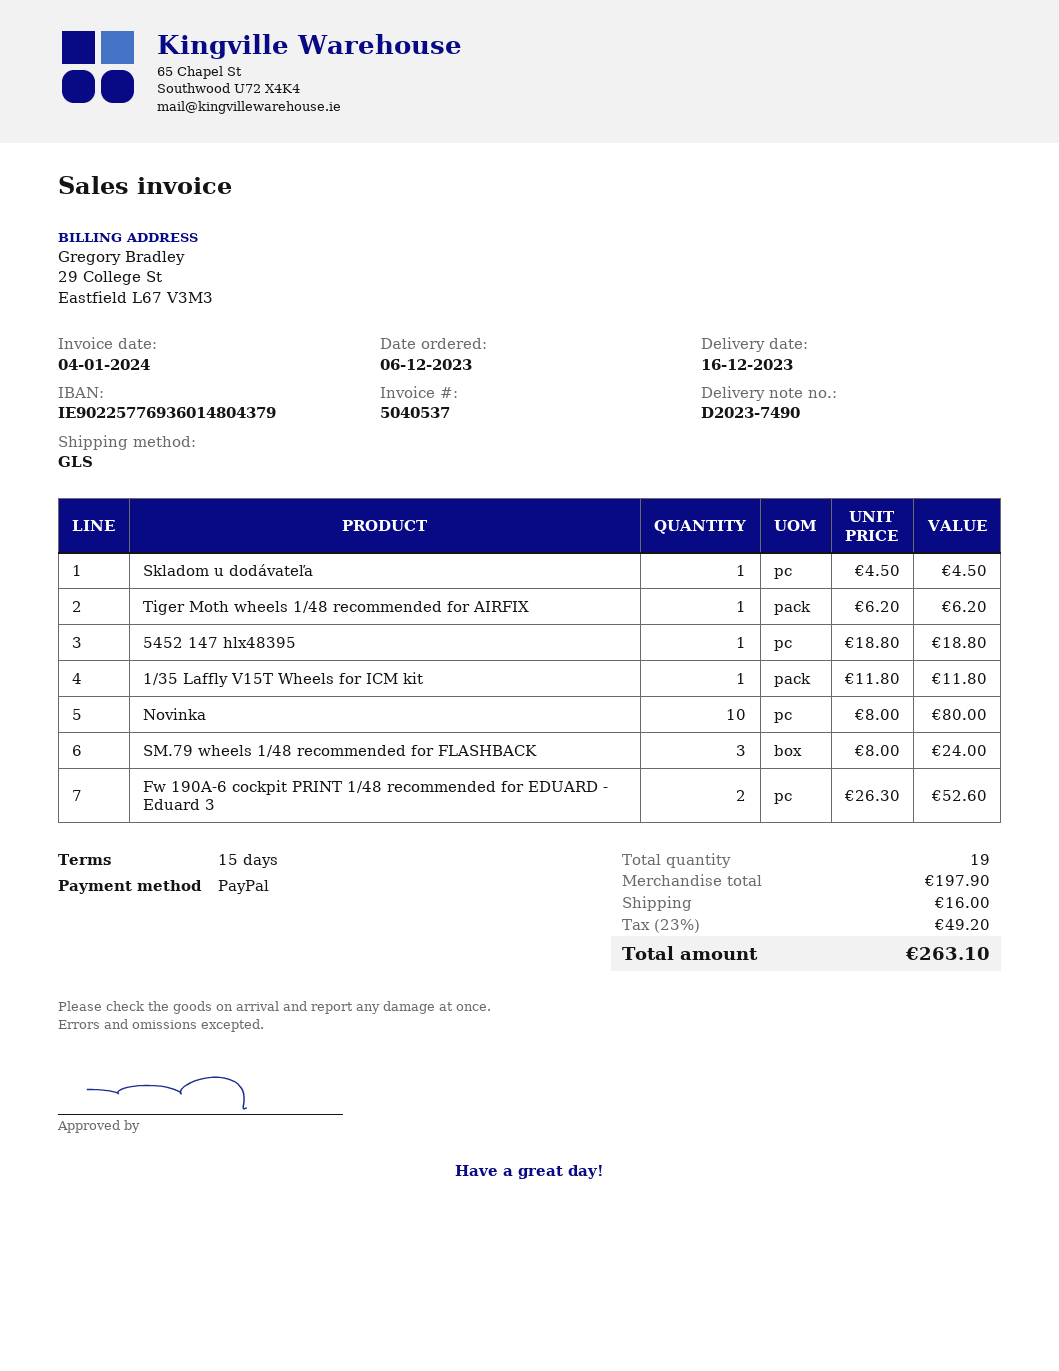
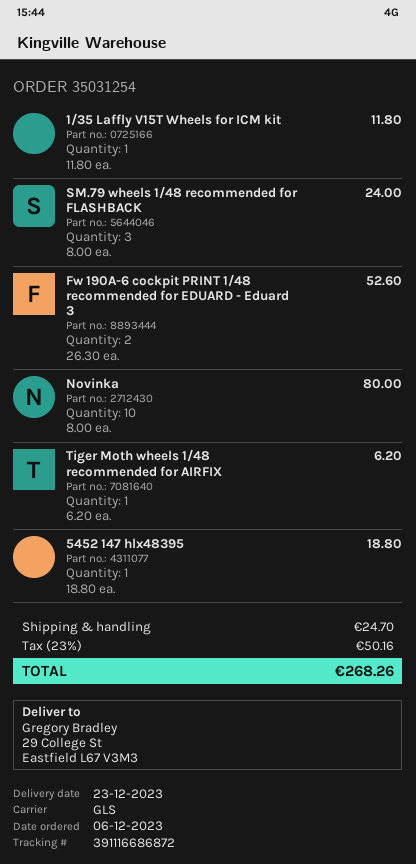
delivery date: 2023-12-16 -> 2023-12-23
Skladom u dodávateľa: 1 x 4.50 = 4.50 -> none
shipping: 16.00 -> 24.70
tax: 23% = 49.20 -> 23% = 50.16
total: 263.10 -> 268.26

